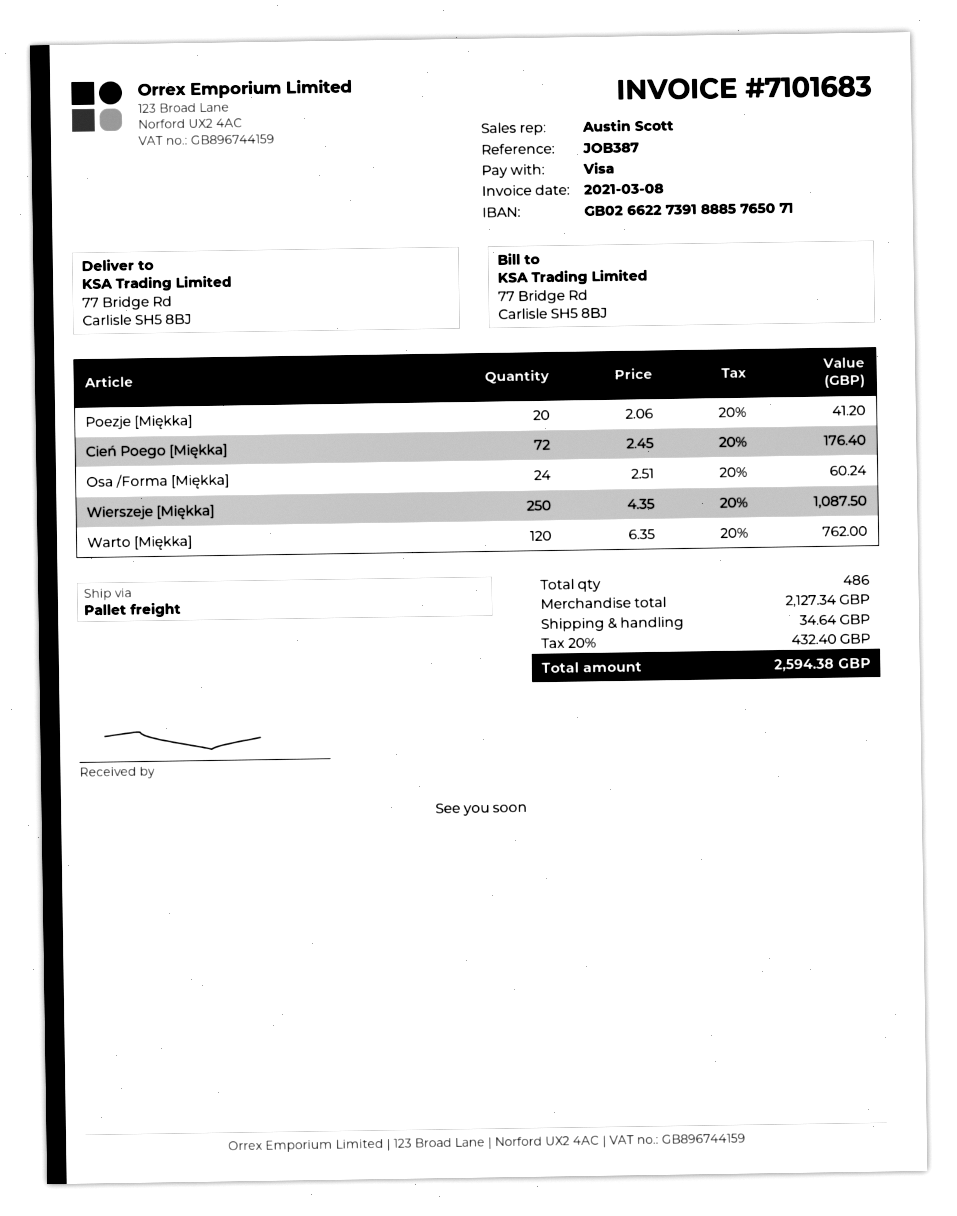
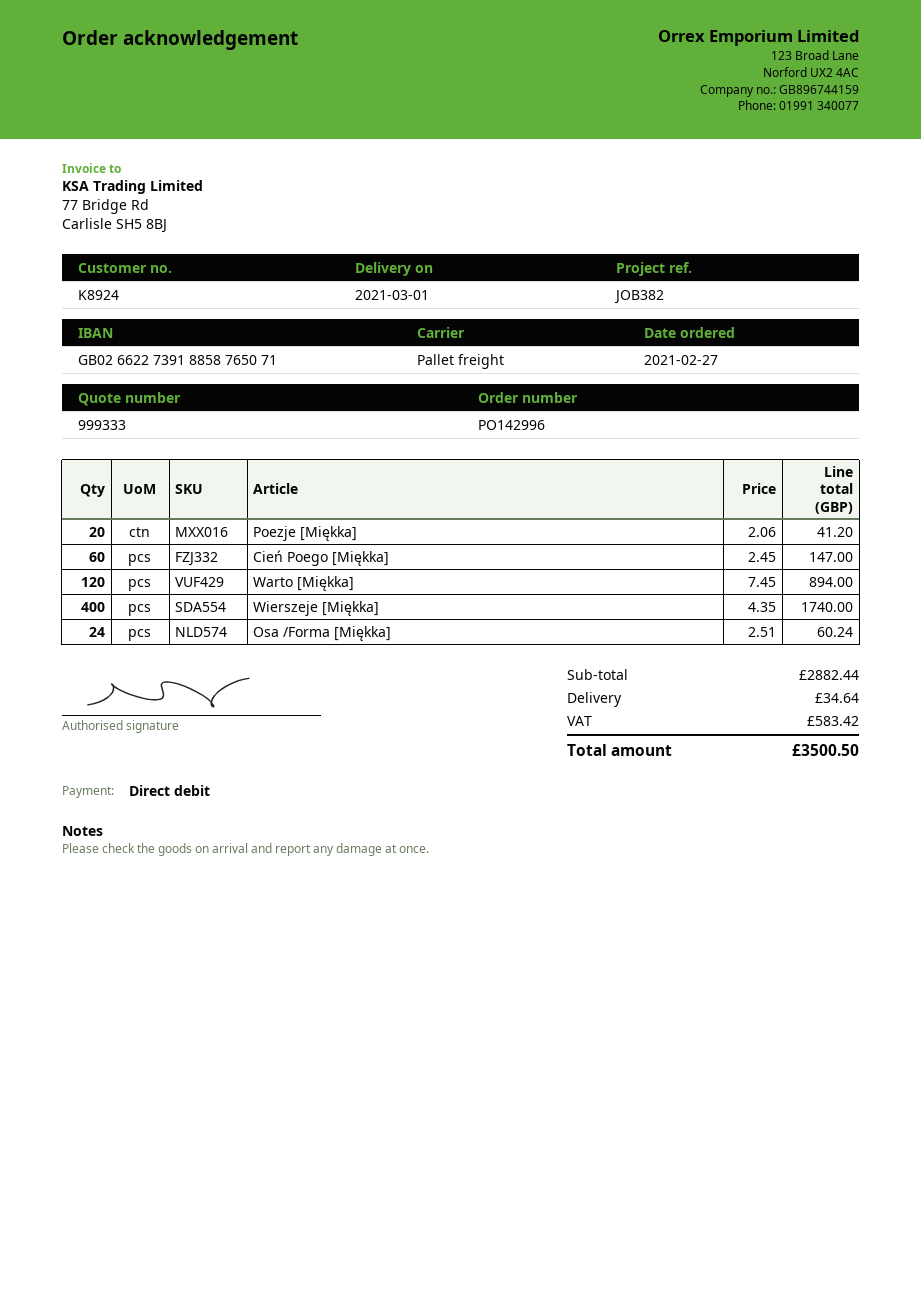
reference: JOB387 -> JOB382
payment method: Visa -> direct debit
bank account: GB02662273918885765071 -> GB02662273918858765071
Cień Poego [Miękka]: 72 x 2.45 = 176.40 -> 60 x 2.45 = 147.00
Wierszeje [Miękka]: 250 x 4.35 = 1087.50 -> 400 x 4.35 = 1740.00
Warto [Miękka]: 120 x 6.35 = 762.00 -> 120 x 7.45 = 894.00
subtotal: 2127.34 -> 2882.44
tax: 432.40 -> 583.42
total: 2594.38 -> 3500.50

